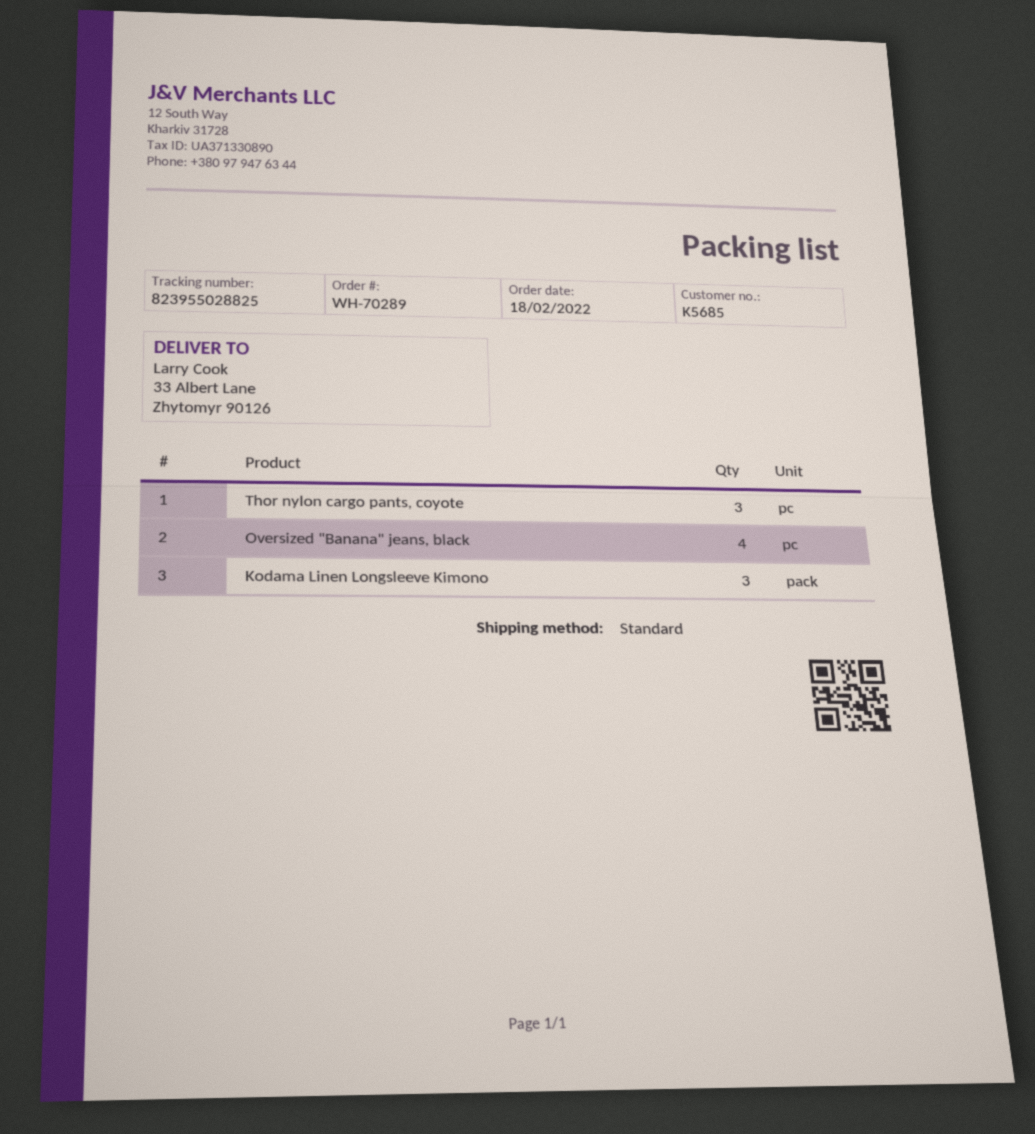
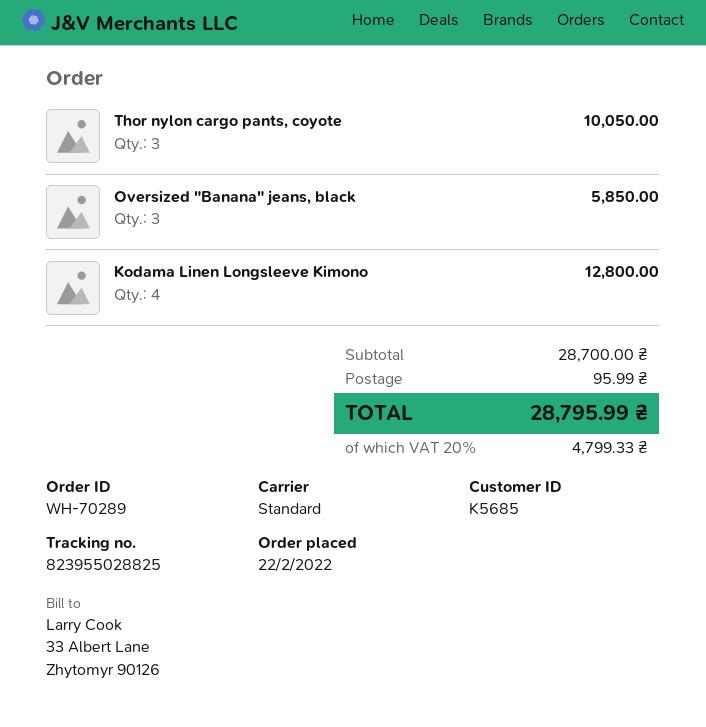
order date: 2022-02-18 -> 2022-02-22
Oversized "Banana" jeans, black: 4 -> 3
Kodama Linen Longsleeve Kimono: 3 -> 4

